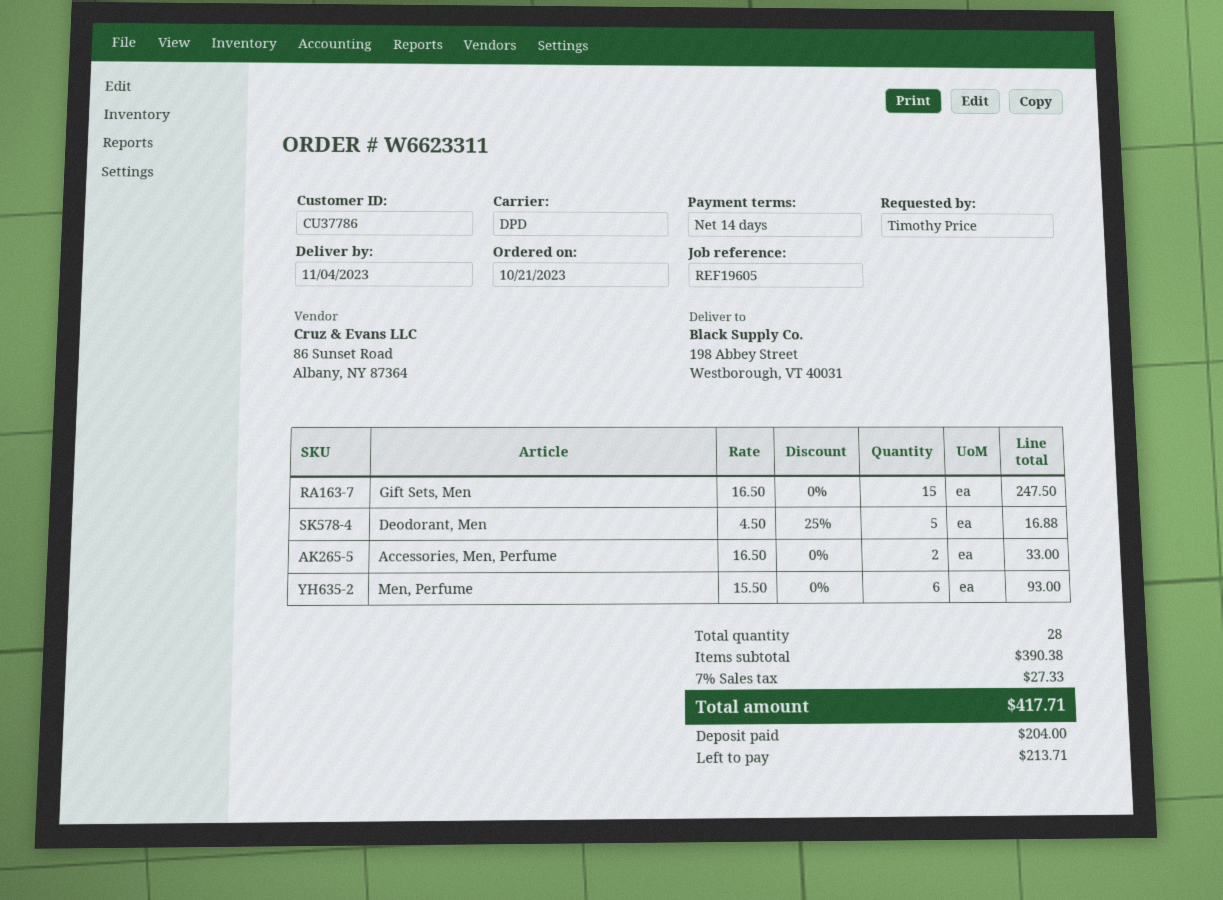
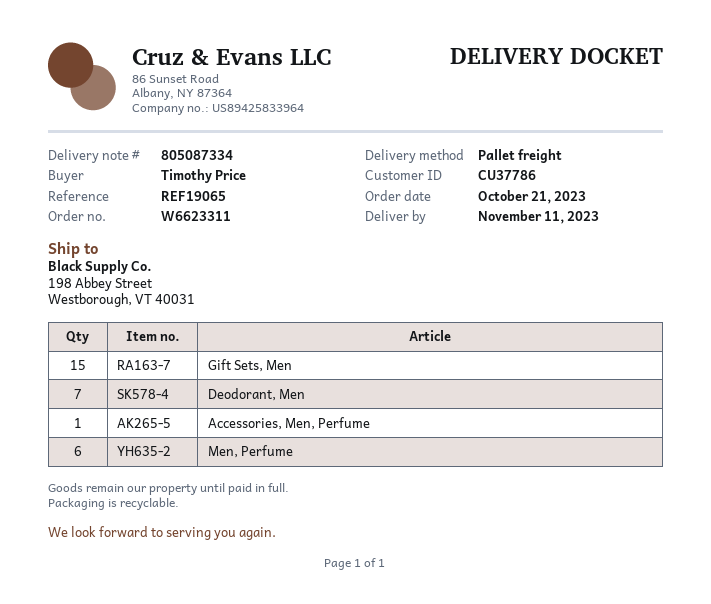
delivery date: 2023-11-04 -> 2023-11-11
reference: REF19605 -> REF19065
shipping method: DPD -> pallet freight
Deodorant, Men: 5 -> 7
Accessories, Men, Perfume: 2 -> 1

